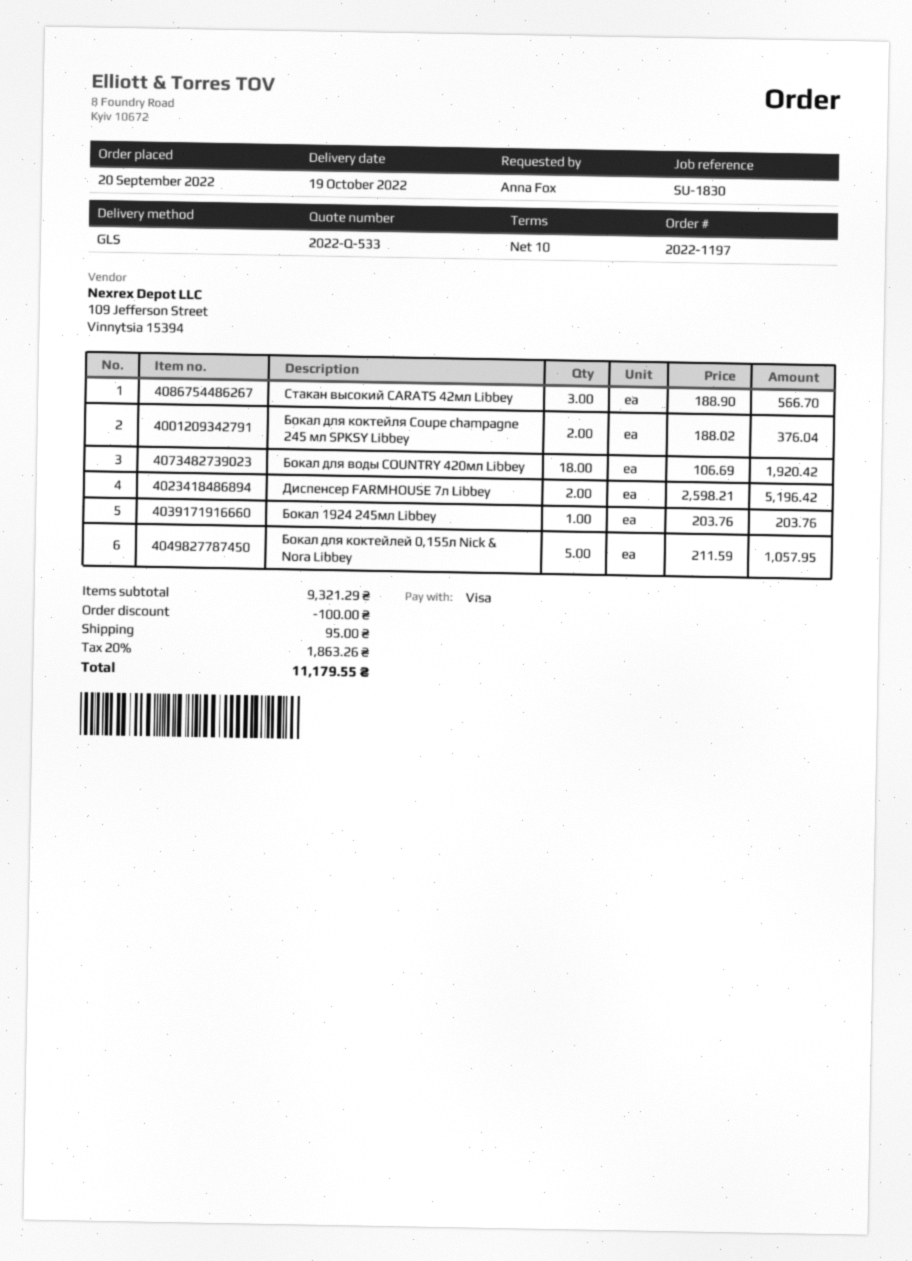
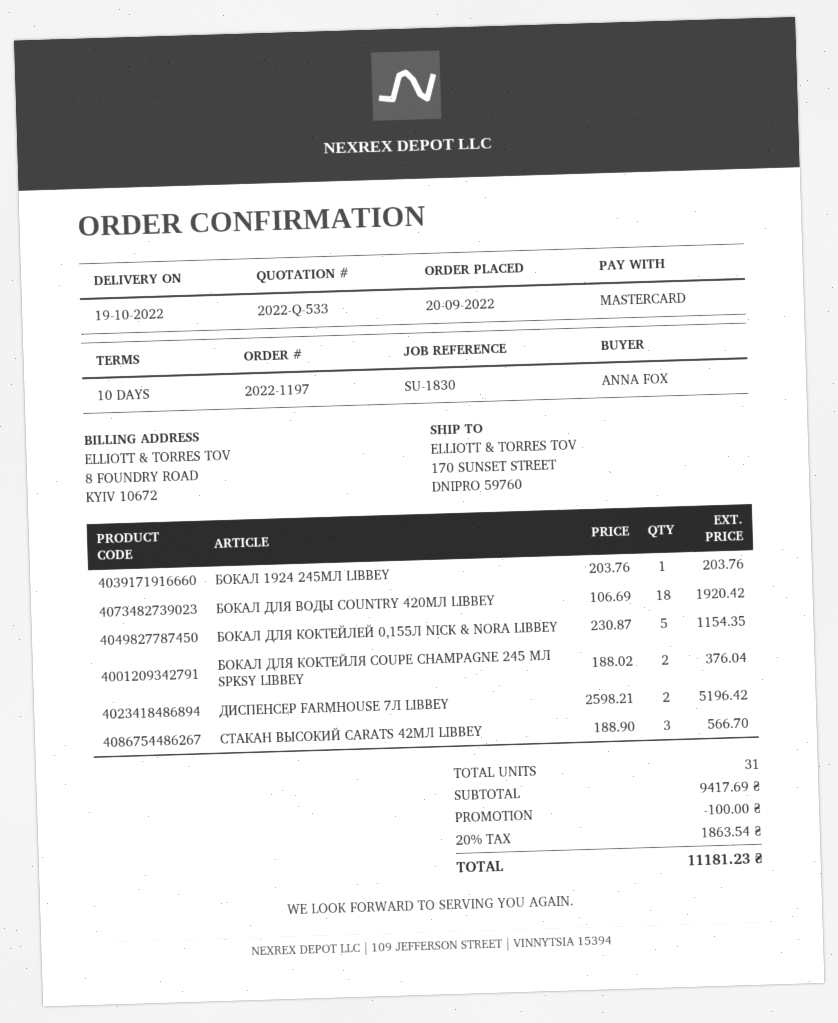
payment method: Visa -> Mastercard
Бокал для коктейлей 0,155л Nick & Nora Libbey: 5 x 211.59 = 1057.95 -> 5 x 230.87 = 1154.35
subtotal: 9321.29 -> 9417.69
shipping: 95.00 -> none
tax: 20% = 1863.26 -> 20% = 1863.54
total: 11179.55 -> 11181.23

